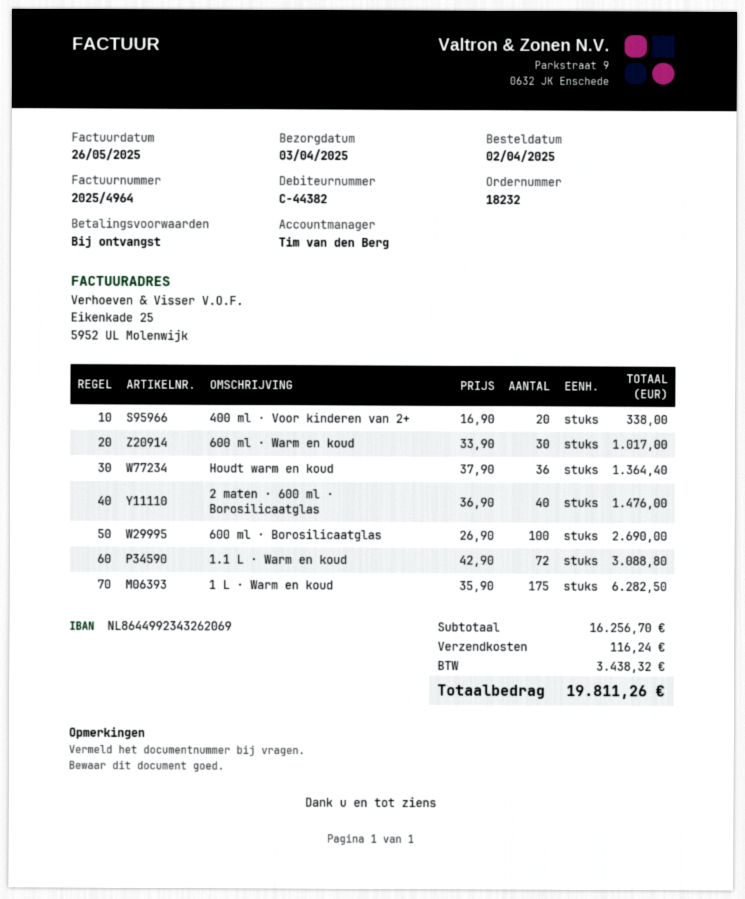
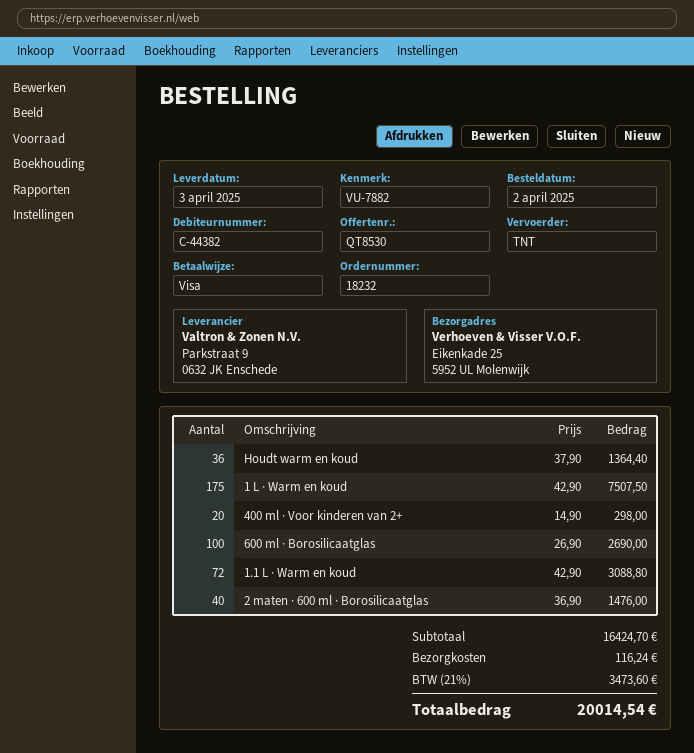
400 ml · Voor kinderen van 2+: 20 x 16.90 = 338.00 -> 20 x 14.90 = 298.00
600 ml · Warm en koud: 30 x 33.90 = 1017.00 -> none
1 L · Warm en koud: 175 x 35.90 = 6282.50 -> 175 x 42.90 = 7507.50
subtotal: 16256.70 -> 16424.70
tax: 3438.32 -> 3473.60
total: 19811.26 -> 20014.54

